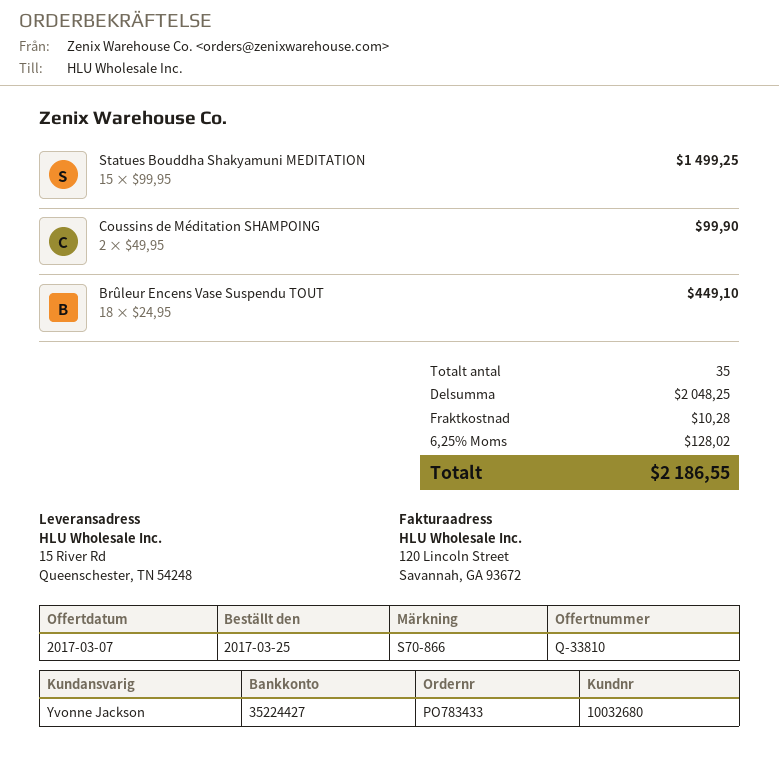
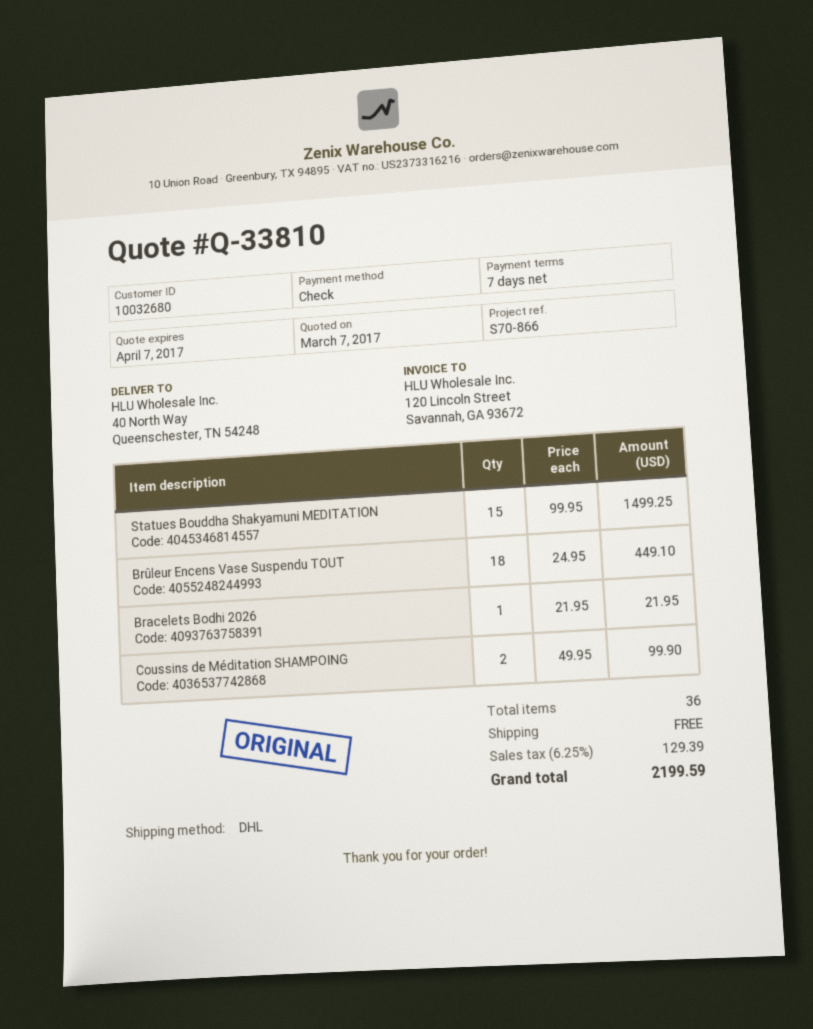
ship to: 15 River Rd, Queenschester, TN 54248 -> 40 North Way, Queenschester, TN 54248
Bracelets Bodhi 2026: none -> 1 x 21.95 = 21.95
total quantity: 35 -> 36
shipping: 10.28 -> 0.00
tax: 6.25% = 128.02 -> 6.25% = 129.39
total: 2186.55 -> 2199.59

